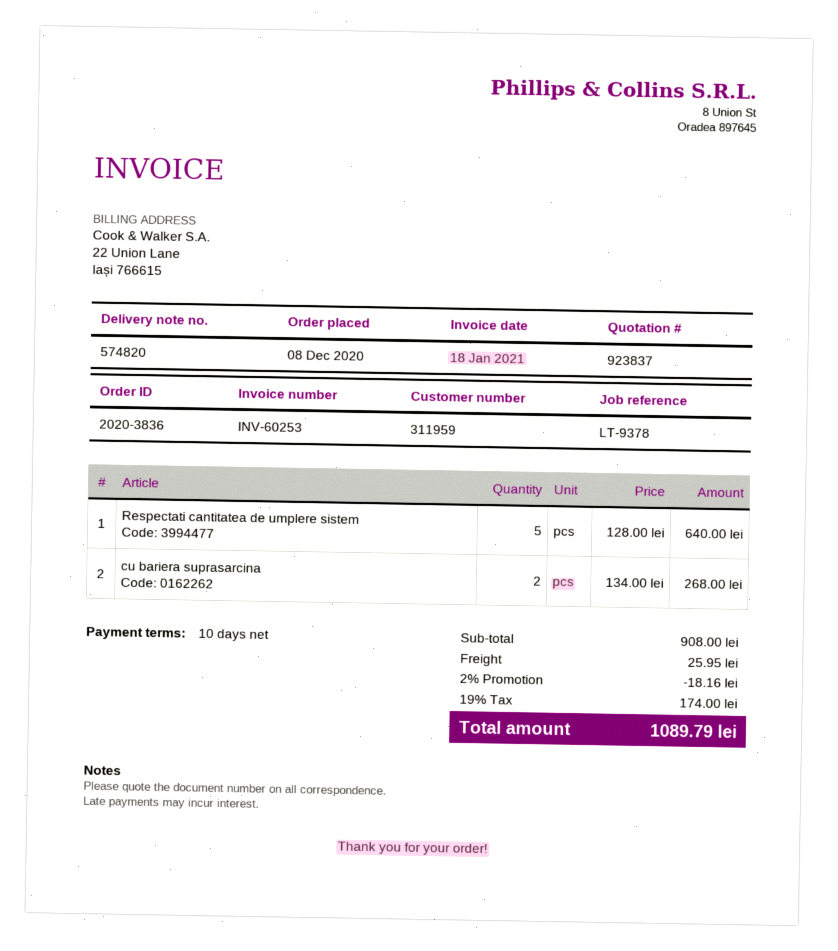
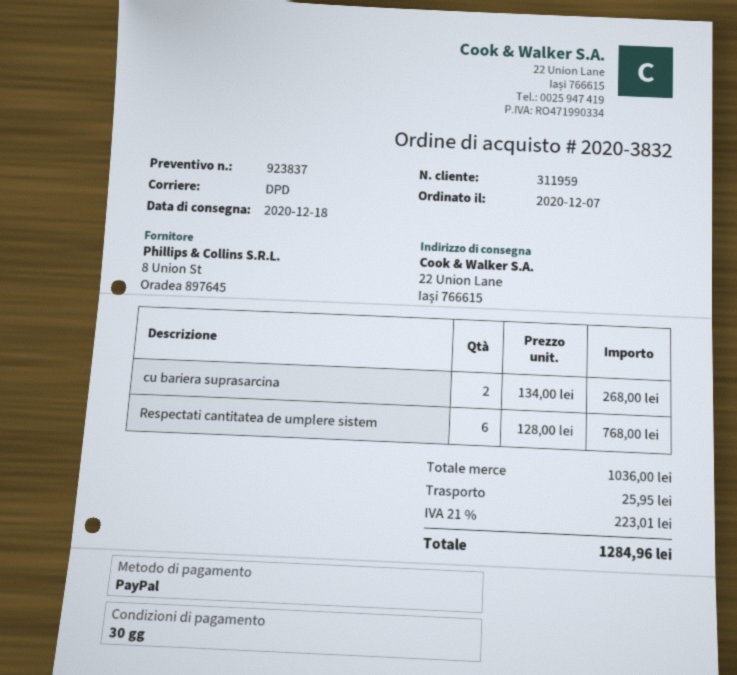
order number: 2020-3836 -> 2020-3832
order date: 2020-12-08 -> 2020-12-07
payment terms: 10 days -> 30 days
Respectati cantitatea de umplere sistem: 5 x 128.00 = 640.00 -> 6 x 128.00 = 768.00
subtotal: 908.00 -> 1036.00
discount: 2% = 18.16 -> none
tax: 19% = 174.00 -> 21% = 223.01
total: 1089.79 -> 1284.96

